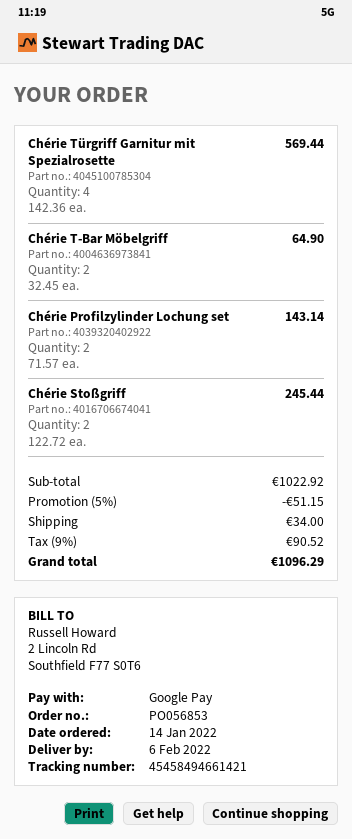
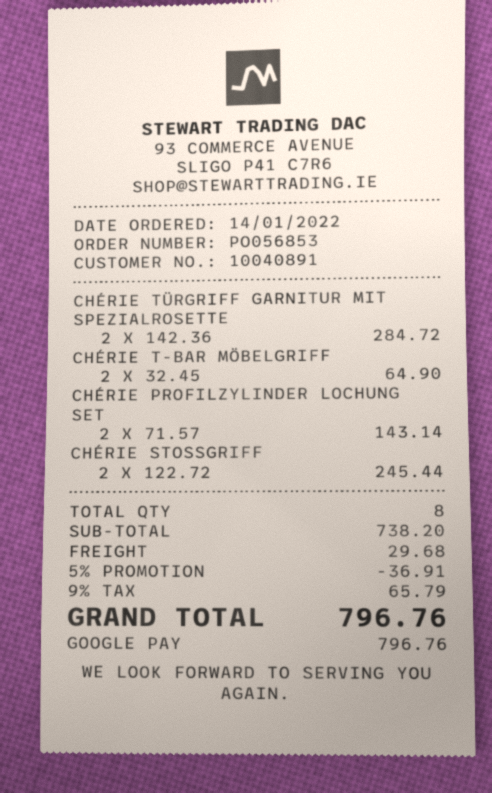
Chérie Türgriff Garnitur mit Spezialrosette: 4 x 142.36 = 569.44 -> 2 x 142.36 = 284.72
subtotal: 1022.92 -> 738.20
discount: 5% = 51.15 -> 5% = 36.91
shipping: 34.00 -> 29.68
tax: 9% = 90.52 -> 9% = 65.79
total: 1096.29 -> 796.76

